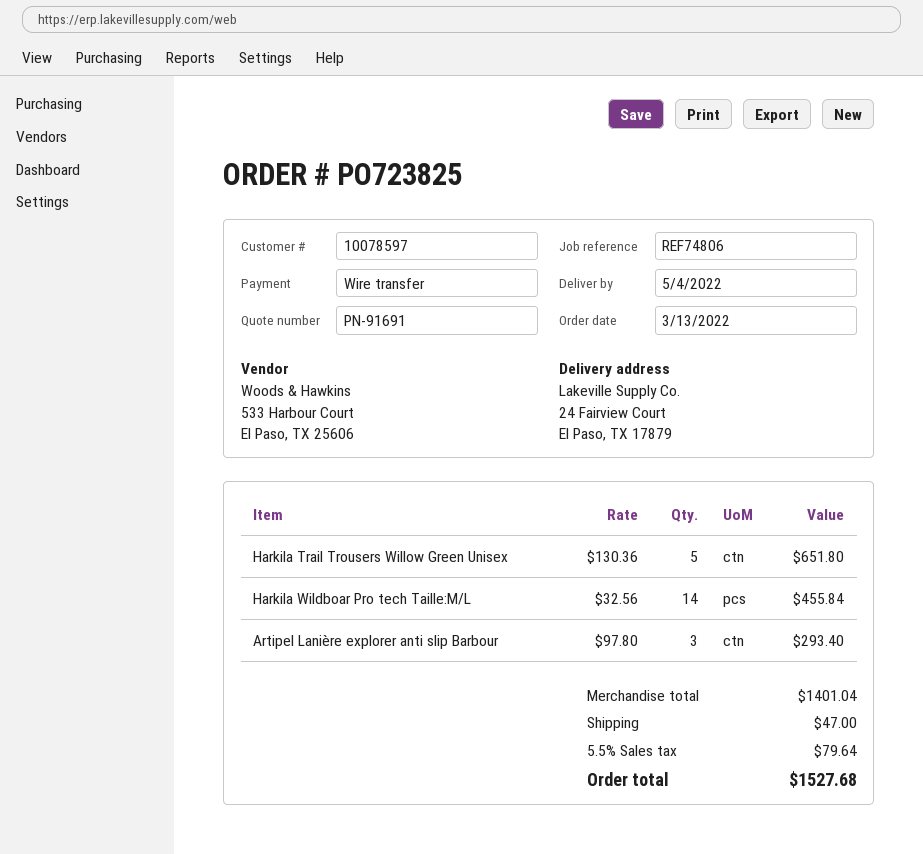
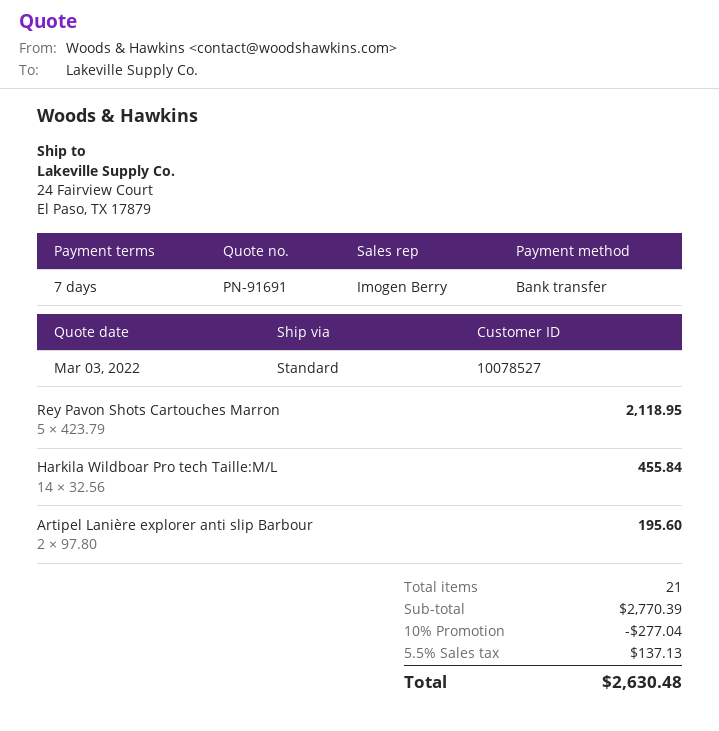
customer number: 10078597 -> 10078527
Harkila Trail Trousers Willow Green Unisex: 5 x 130.36 = 651.80 -> none
Artipel Lanière explorer anti slip Barbour: 3 x 97.80 = 293.40 -> 2 x 97.80 = 195.60
Rey Pavon Shots Cartouches Marron: none -> 5 x 423.79 = 2118.95
subtotal: 1401.04 -> 2770.39
discount: none -> 10% = 277.04
shipping: 47.00 -> none
tax: 5.5% = 79.64 -> 5.5% = 137.13
total: 1527.68 -> 2630.48

